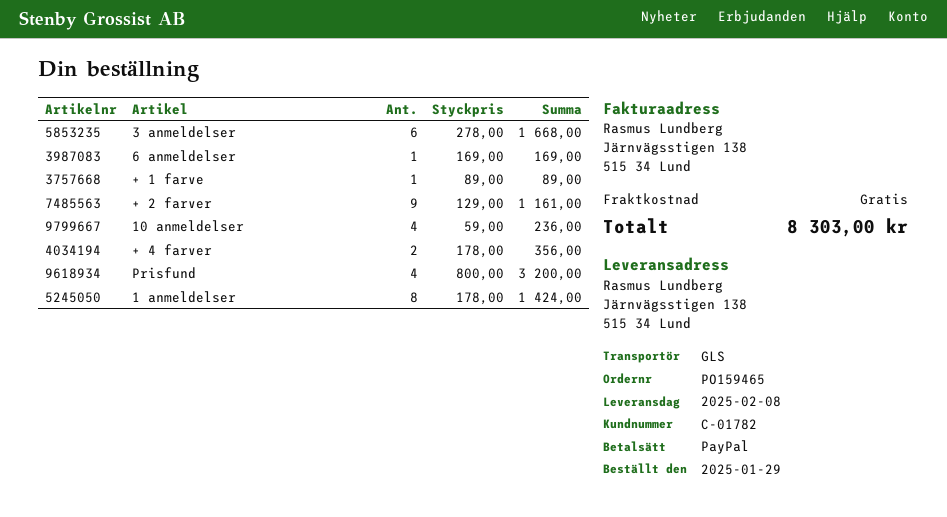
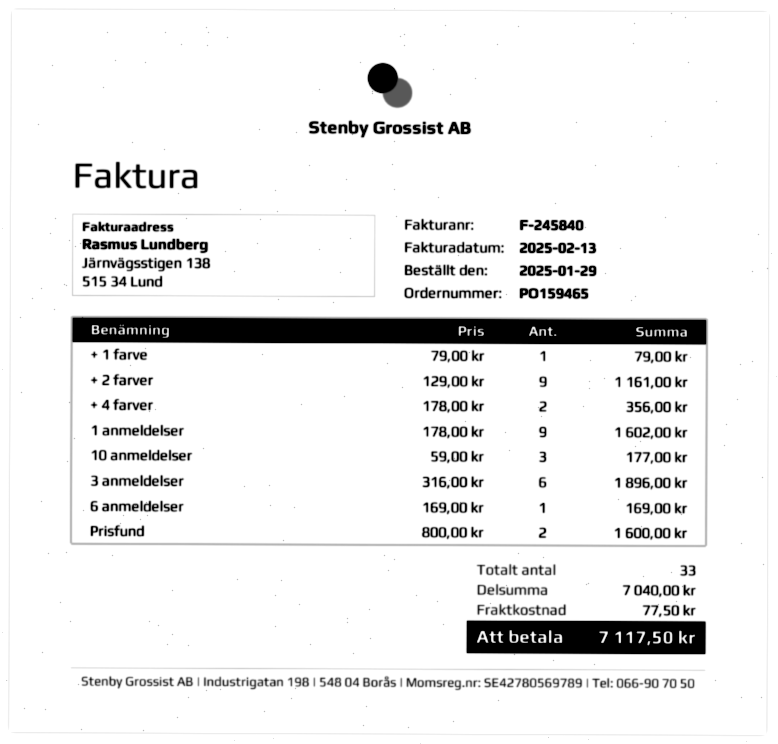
3 anmeldelser: 6 x 278.00 = 1668.00 -> 6 x 316.00 = 1896.00
+ 1 farve: 1 x 89.00 = 89.00 -> 1 x 79.00 = 79.00
10 anmeldelser: 4 x 59.00 = 236.00 -> 3 x 59.00 = 177.00
Prisfund: 4 x 800.00 = 3200.00 -> 2 x 800.00 = 1600.00
1 anmeldelser: 8 x 178.00 = 1424.00 -> 9 x 178.00 = 1602.00
shipping: 0.00 -> 77.50
total: 8303.00 -> 7117.50

